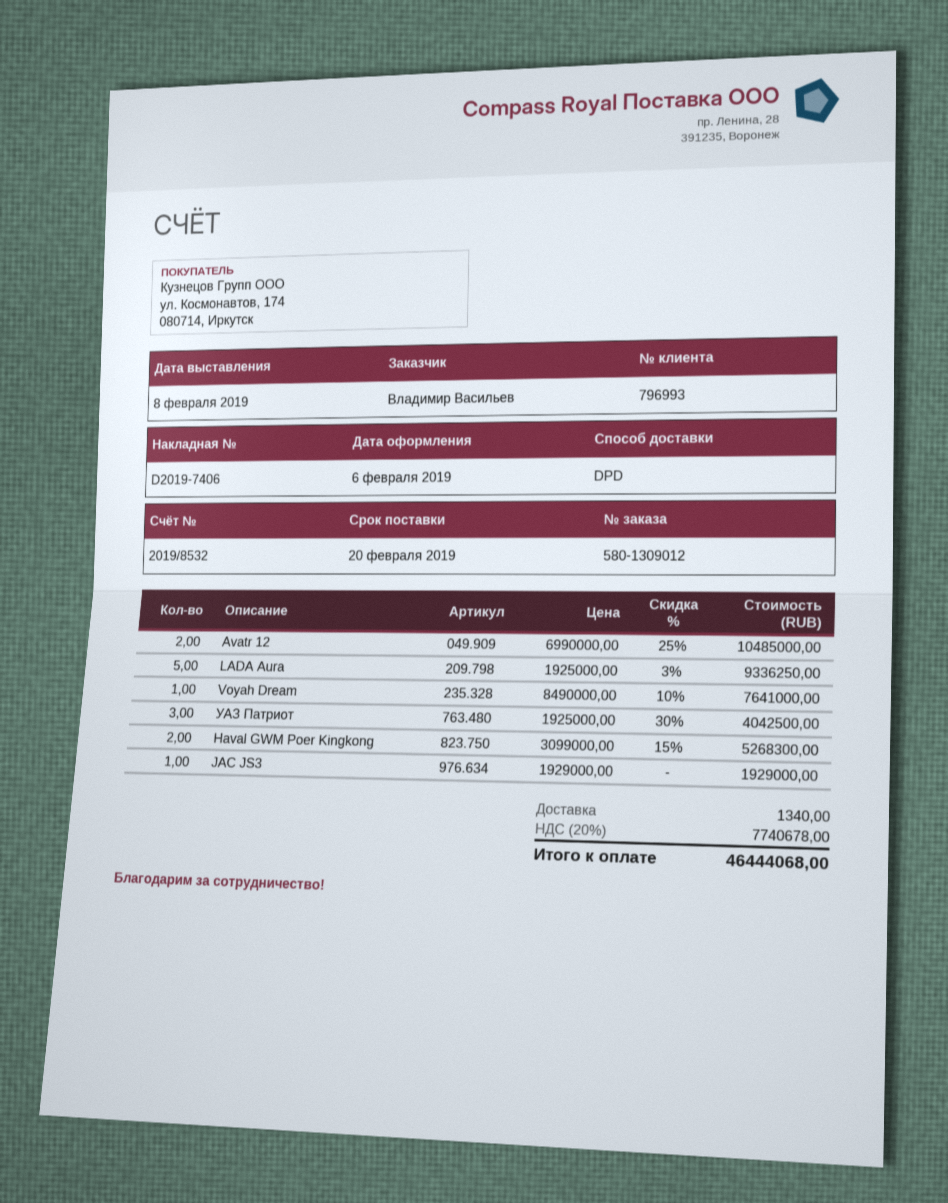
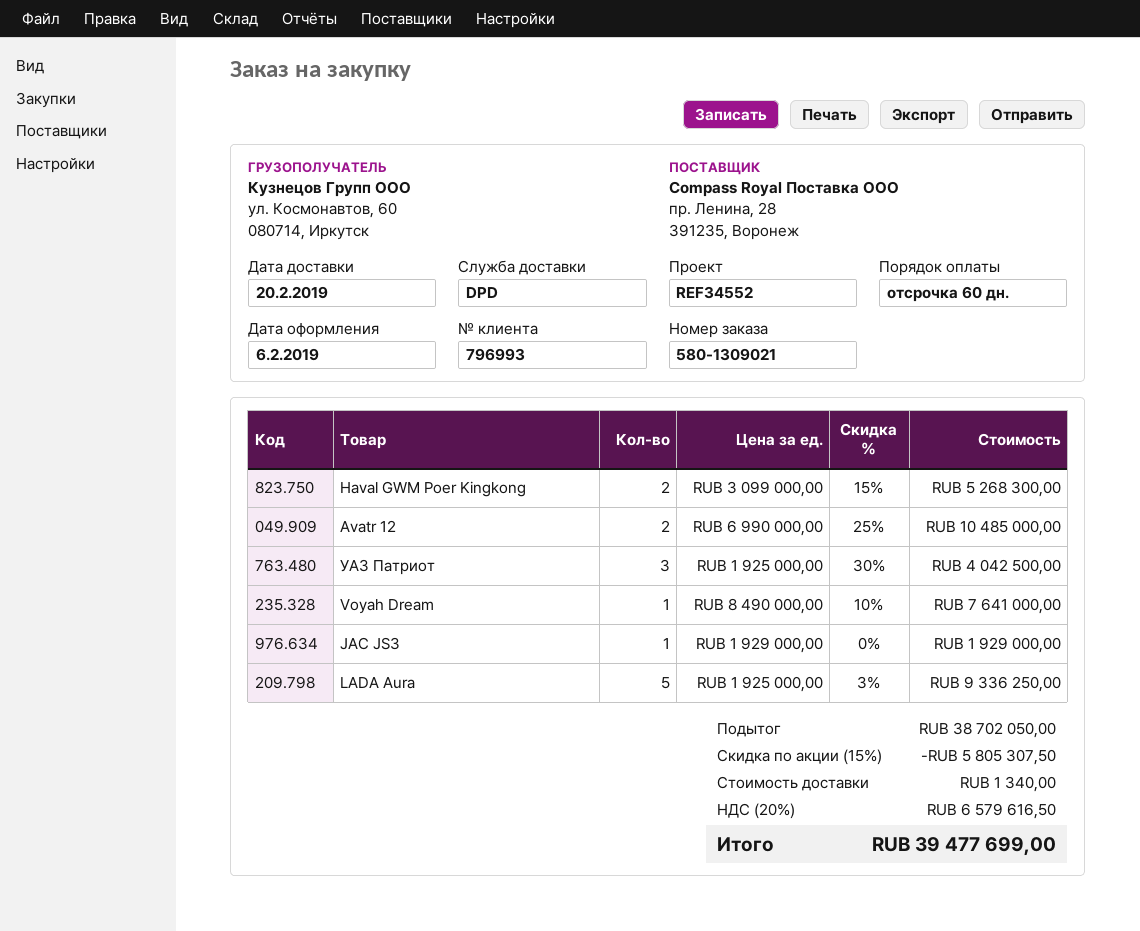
order number: 580-1309012 -> 580-1309021
discount: none -> 15% = 5805307.50
tax: 20% = 7740678.00 -> 20% = 6579616.50
total: 46444068.00 -> 39477699.00

